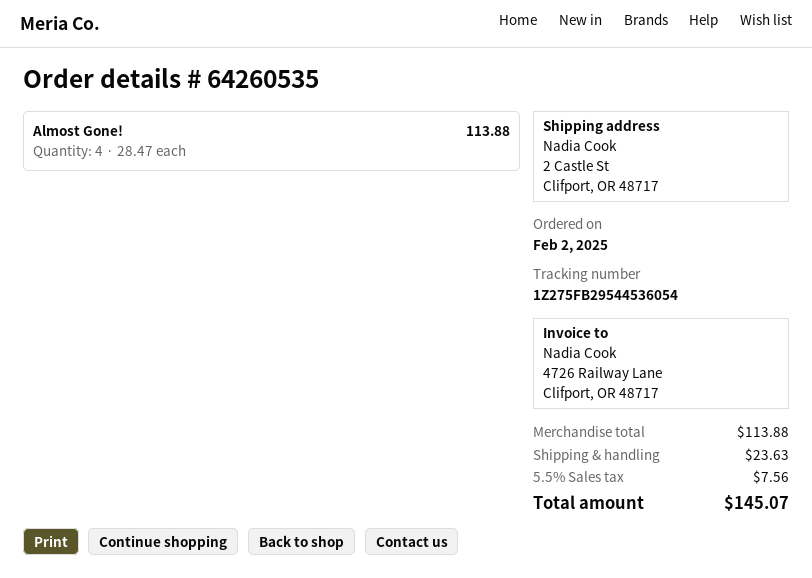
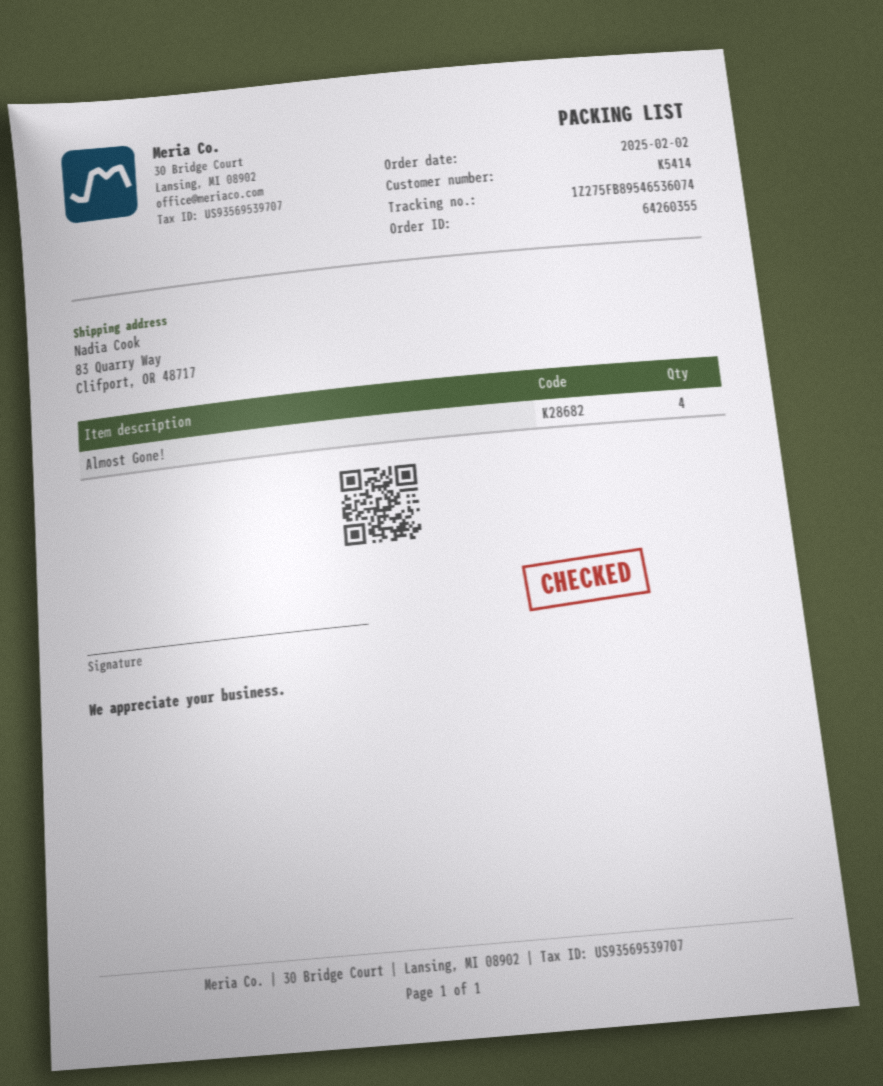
order number: 64260535 -> 64260355
tracking number: 1Z275FB29544536054 -> 1Z275FB89546536074
ship to: 2 Castle St, Clifport, OR 48717 -> 83 Quarry Way, Clifport, OR 48717

